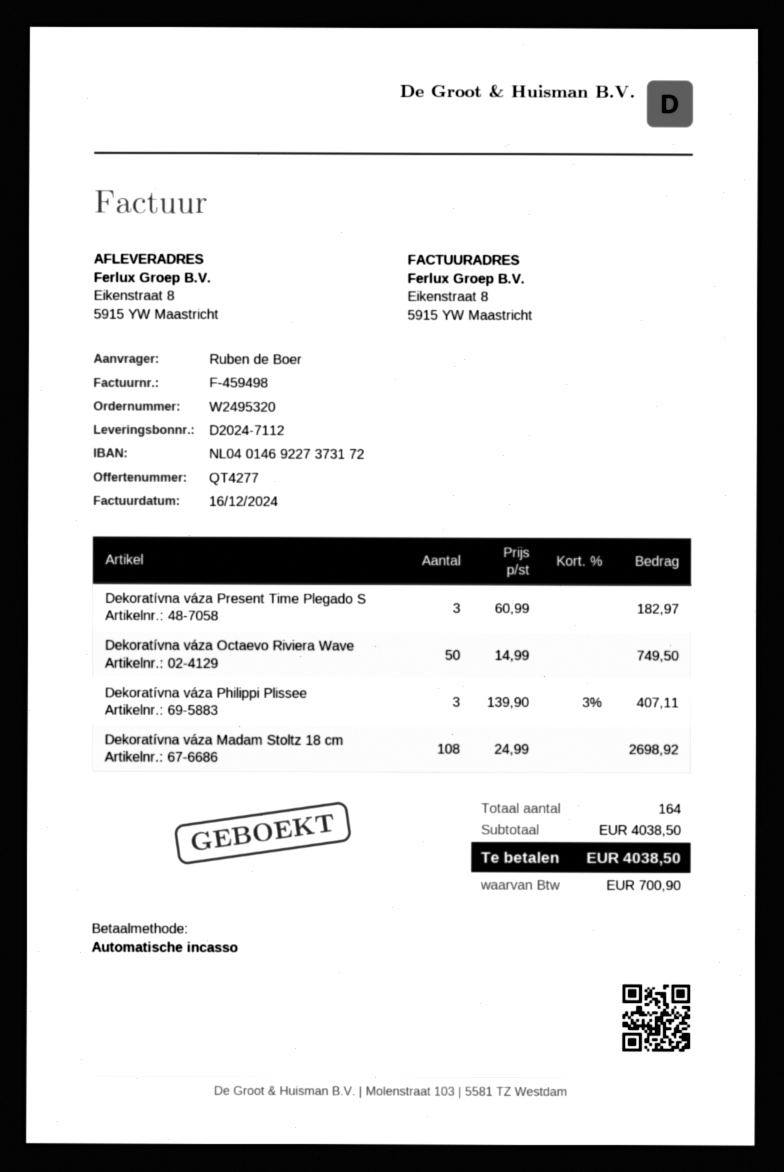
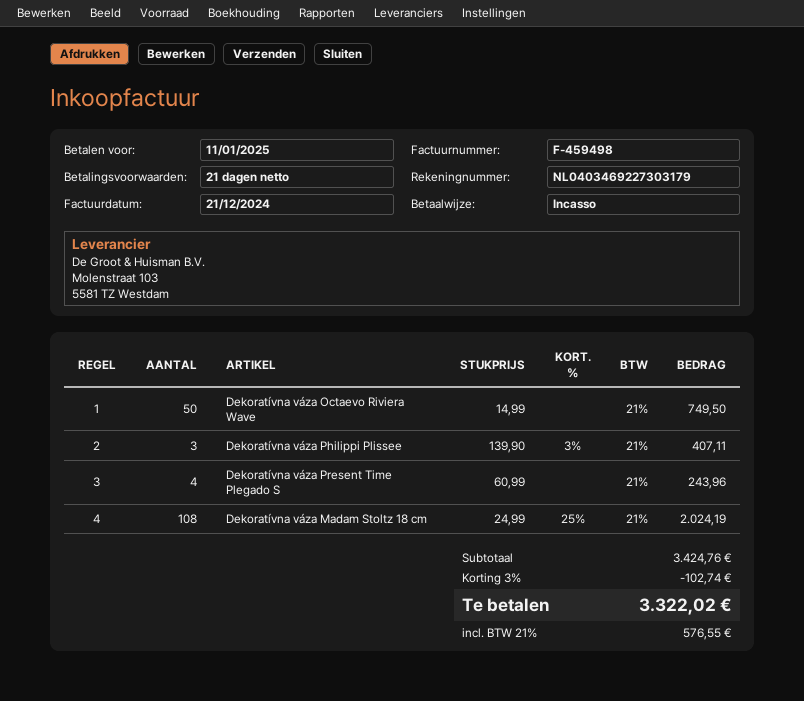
invoice date: 2024-12-16 -> 2024-12-21
bank account: NL0401469227373172 -> NL0403469227303179
Dekoratívna váza Present Time Plegado S: 3 x 60.99 = 182.97 -> 4 x 60.99 = 243.96
Dekoratívna váza Madam Stoltz 18 cm: 108 x 24.99 = 2698.92 -> 108 x 24.99 - 25% = 2024.19
subtotal: 4038.50 -> 3424.76
discount: none -> 3% = 102.74
tax: 700.90 -> 576.55
total: 4038.50 -> 3322.02

